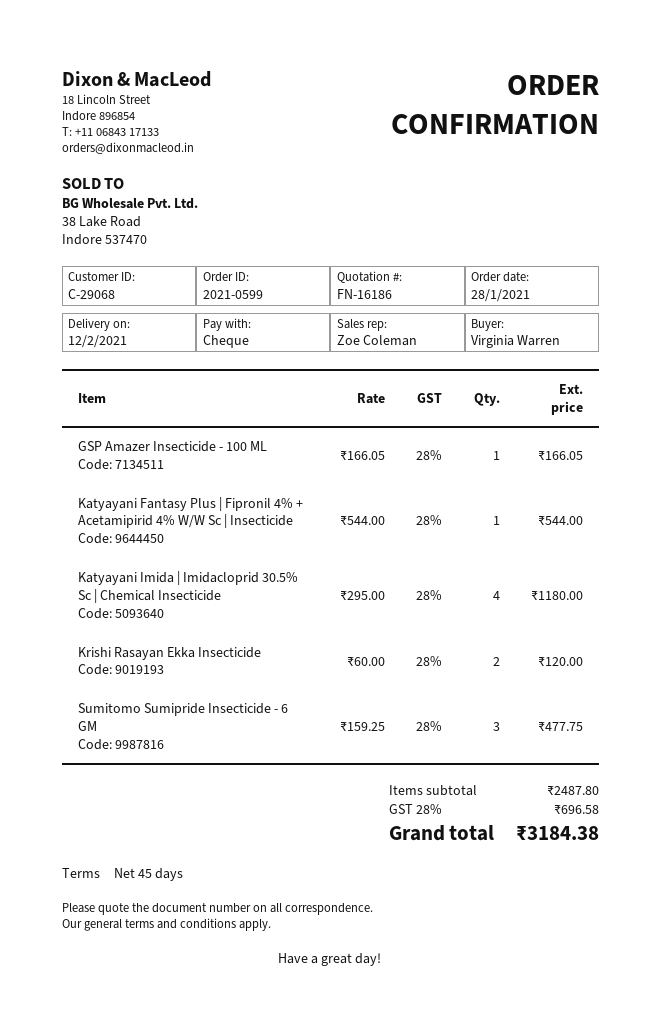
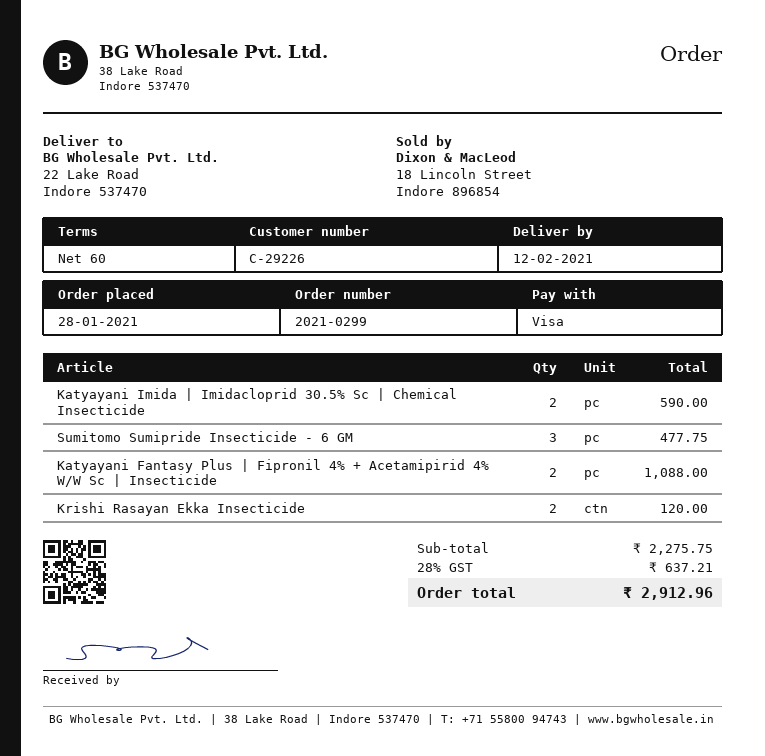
order number: 2021-0599 -> 2021-0299
payment terms: 45 days -> 60 days
customer number: C-29068 -> C-29226
payment method: cheque -> Visa
GSP Amazer Insecticide - 100 ML: 1 for 166.05 -> none
Katyayani Fantasy Plus | Fipronil 4% + Acetamipirid 4% W/W Sc | Insecticide: 1 for 544.00 -> 2 for 1088.00
Katyayani Imida | Imidacloprid 30.5% Sc | Chemical Insecticide: 4 for 1180.00 -> 2 for 590.00
subtotal: 2487.80 -> 2275.75
tax: 28% = 696.58 -> 28% = 637.21
total: 3184.38 -> 2912.96

